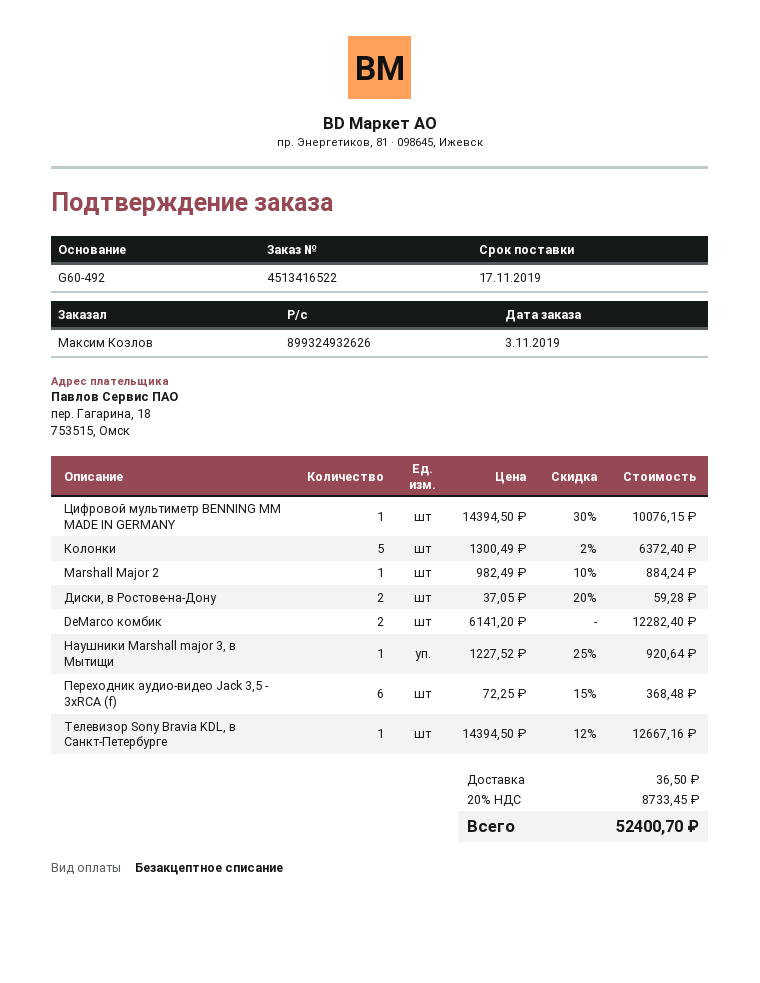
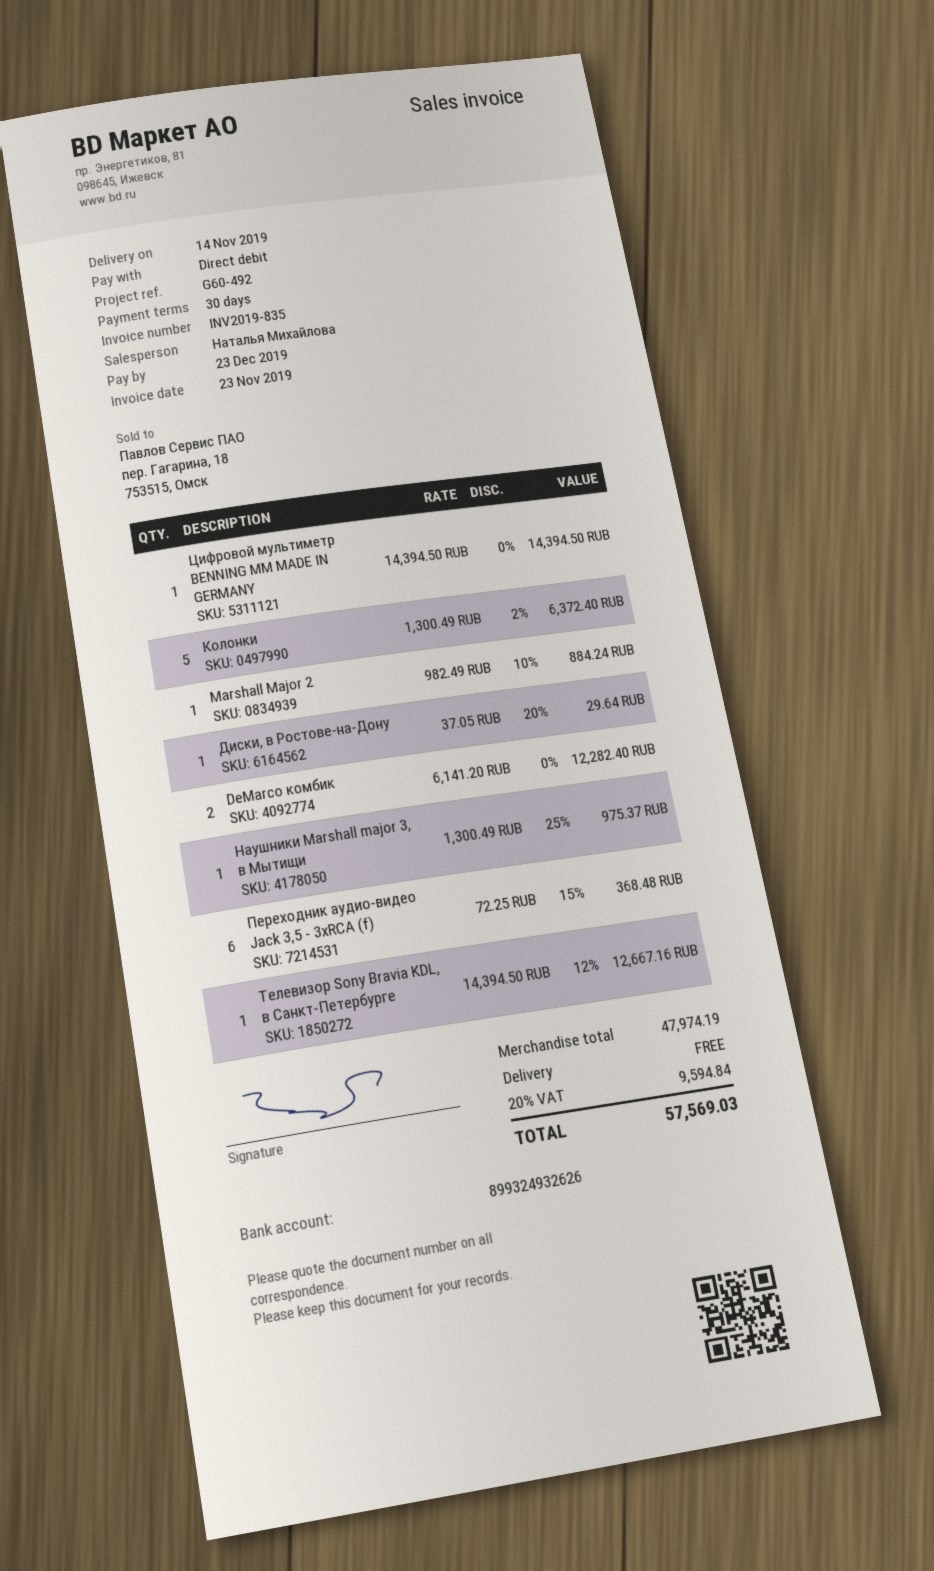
delivery date: 2019-11-17 -> 2019-11-14
Цифровой мультиметр BENNING MM MADE IN GERMANY: 1 x 14394.50 - 30% = 10076.15 -> 1 x 14394.50 = 14394.50
Диски, в Ростове-на-Дону: 2 x 37.05 - 20% = 59.28 -> 1 x 37.05 - 20% = 29.64
Наушники Marshall major 3, в Мытищи: 1 x 1227.52 - 25% = 920.64 -> 1 x 1300.49 - 25% = 975.37
shipping: 36.50 -> 0.00
tax: 20% = 8733.45 -> 20% = 9594.84
total: 52400.70 -> 57569.03

